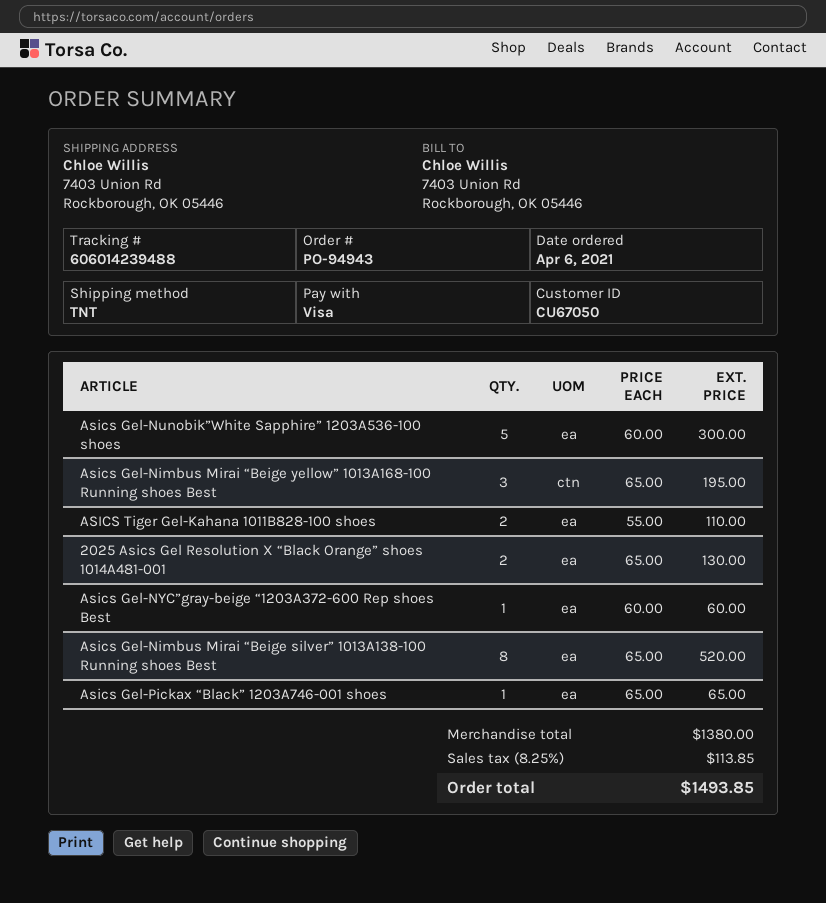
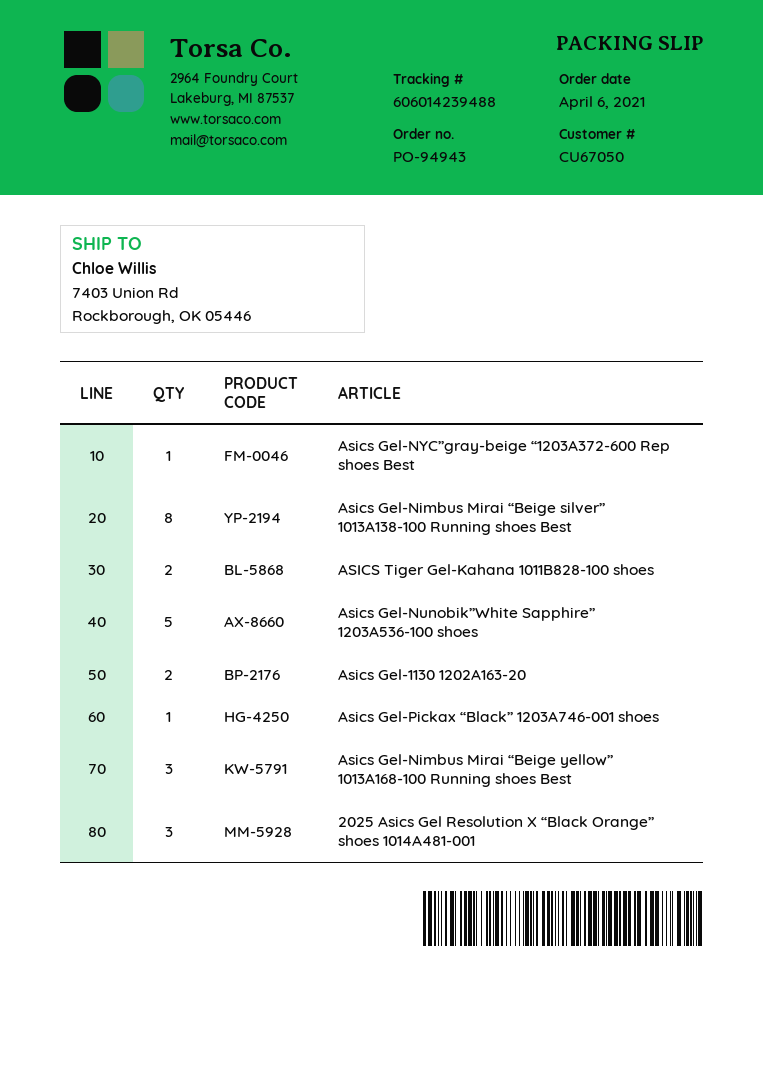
2025 Asics Gel Resolution X “Black Orange” shoes 1014A481-001: 2 -> 3
Asics Gel-1130 1202A163-20: none -> 2

